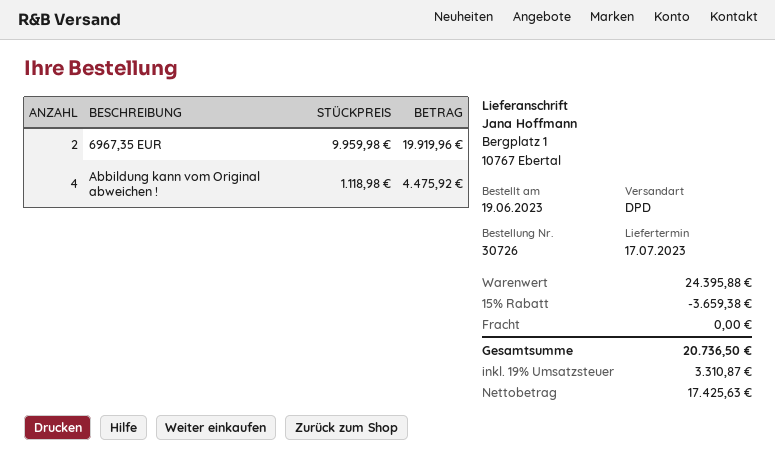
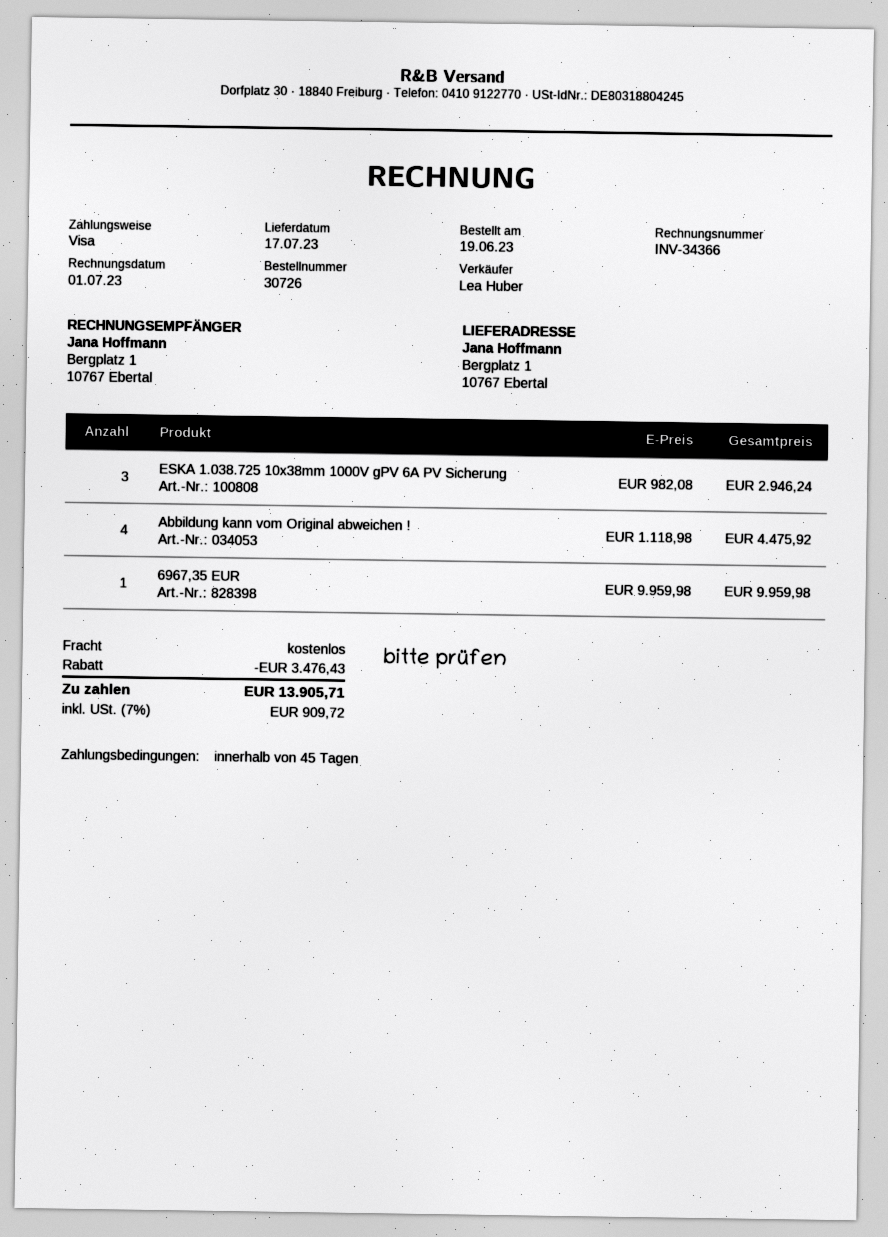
6967,35 EUR: 2 x 9959.98 = 19919.96 -> 1 x 9959.98 = 9959.98
ESKA 1.038.725 10x38mm 1000V gPV 6A PV Sicherung: none -> 3 x 982.08 = 2946.24
discount: 3659.38 -> 3476.43
tax: 19% = 3310.87 -> 7% = 909.72
total: 20736.50 -> 13905.71

